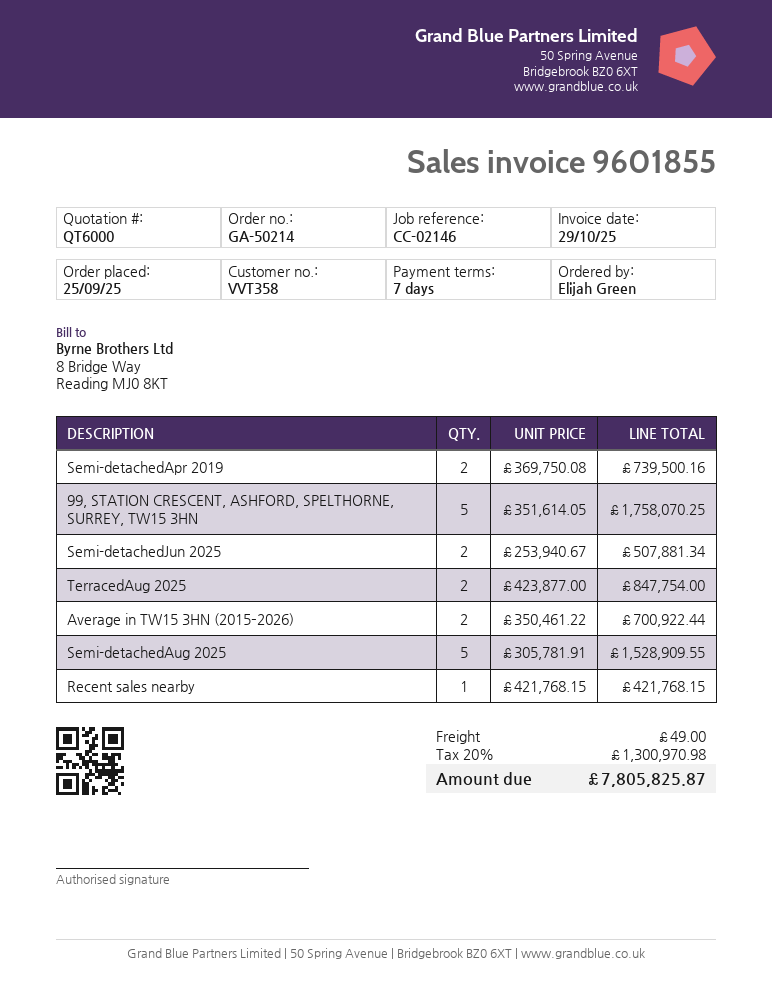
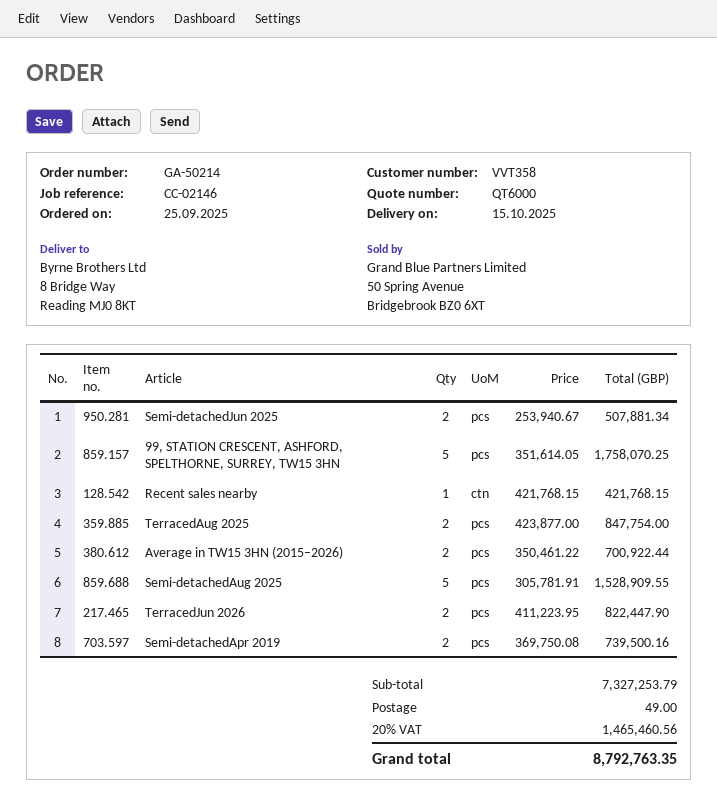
TerracedJun 2026: none -> 2 x 411223.95 = 822447.90
tax: 20% = 1300970.98 -> 20% = 1465460.56
total: 7805825.87 -> 8792763.35

